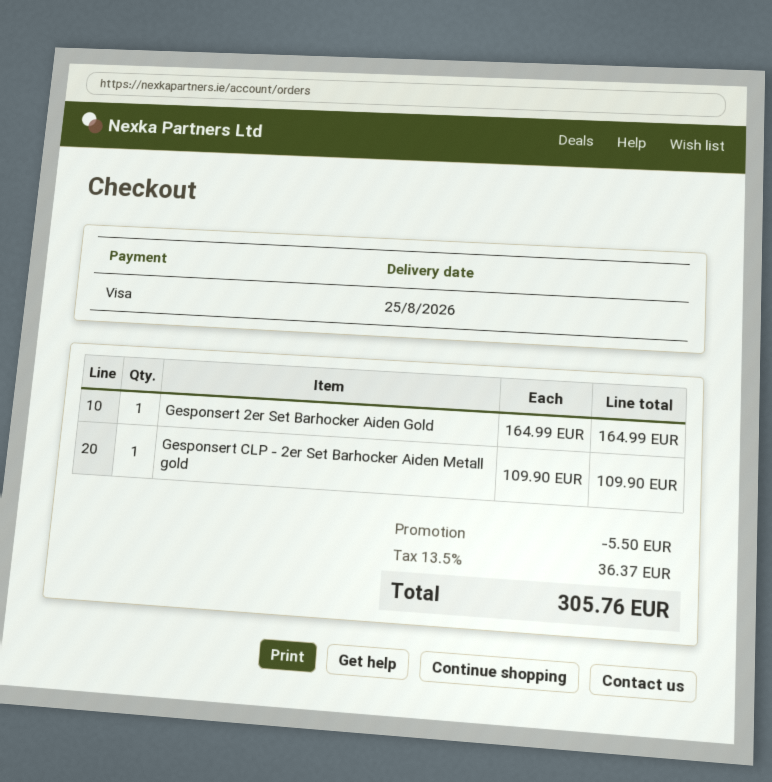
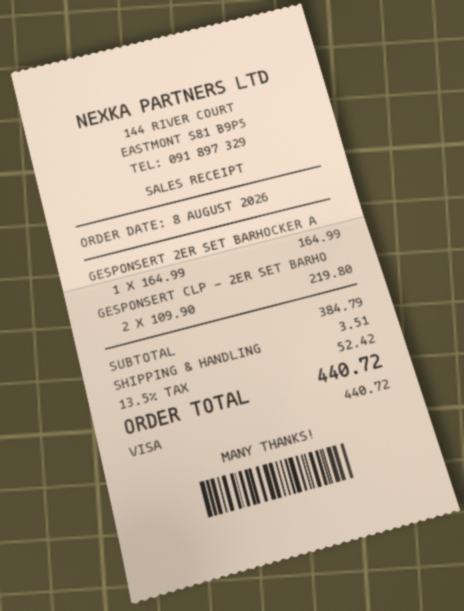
Gesponsert CLP - 2er Set Barhocker Aiden Metall gold: 1 x 109.90 = 109.90 -> 2 x 109.90 = 219.80
discount: 5.50 -> none
shipping: none -> 3.51
tax: 13.5% = 36.37 -> 13.5% = 52.42
total: 305.76 -> 440.72

